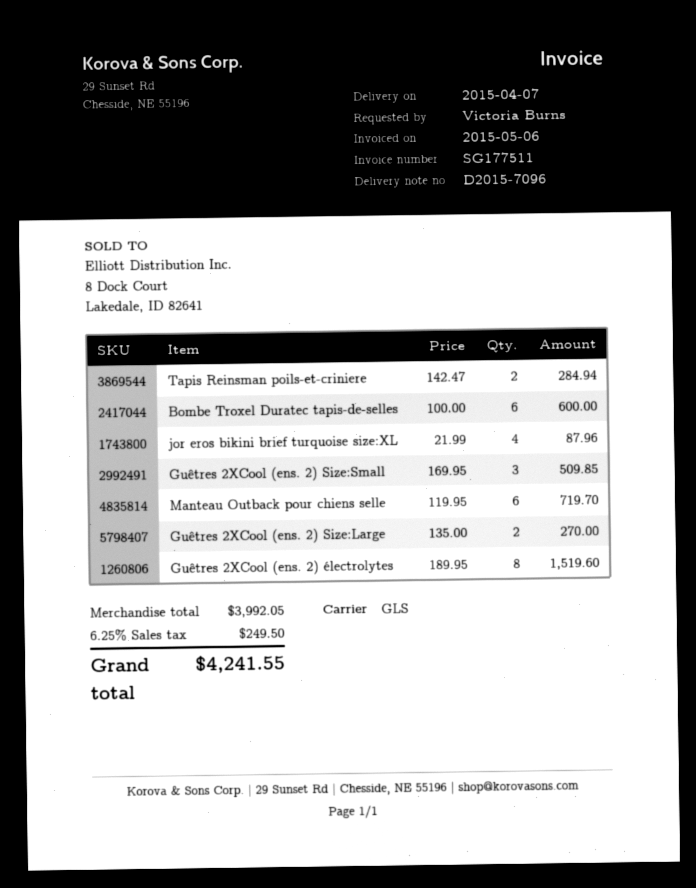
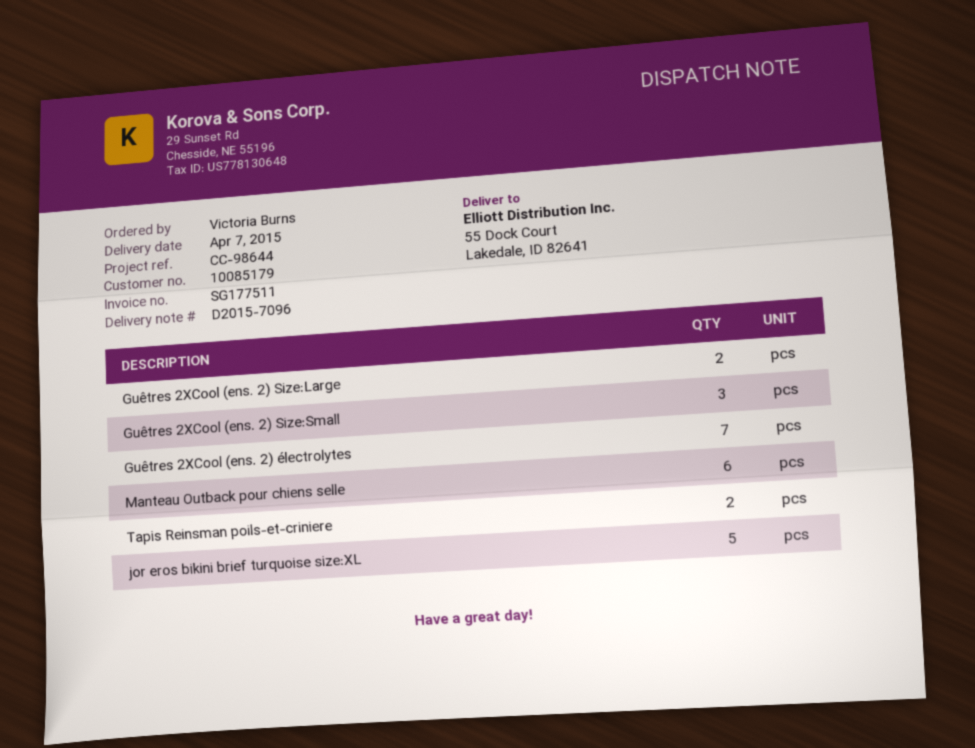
Bombe Troxel Duratec tapis-de-selles: 6 -> none
jor eros bikini brief turquoise size:XL: 4 -> 5
Guêtres 2XCool (ens. 2) électrolytes: 8 -> 7

